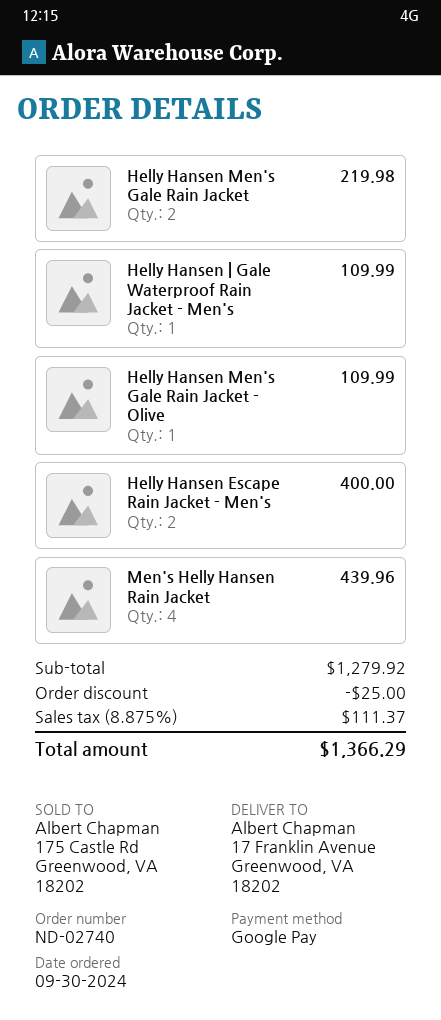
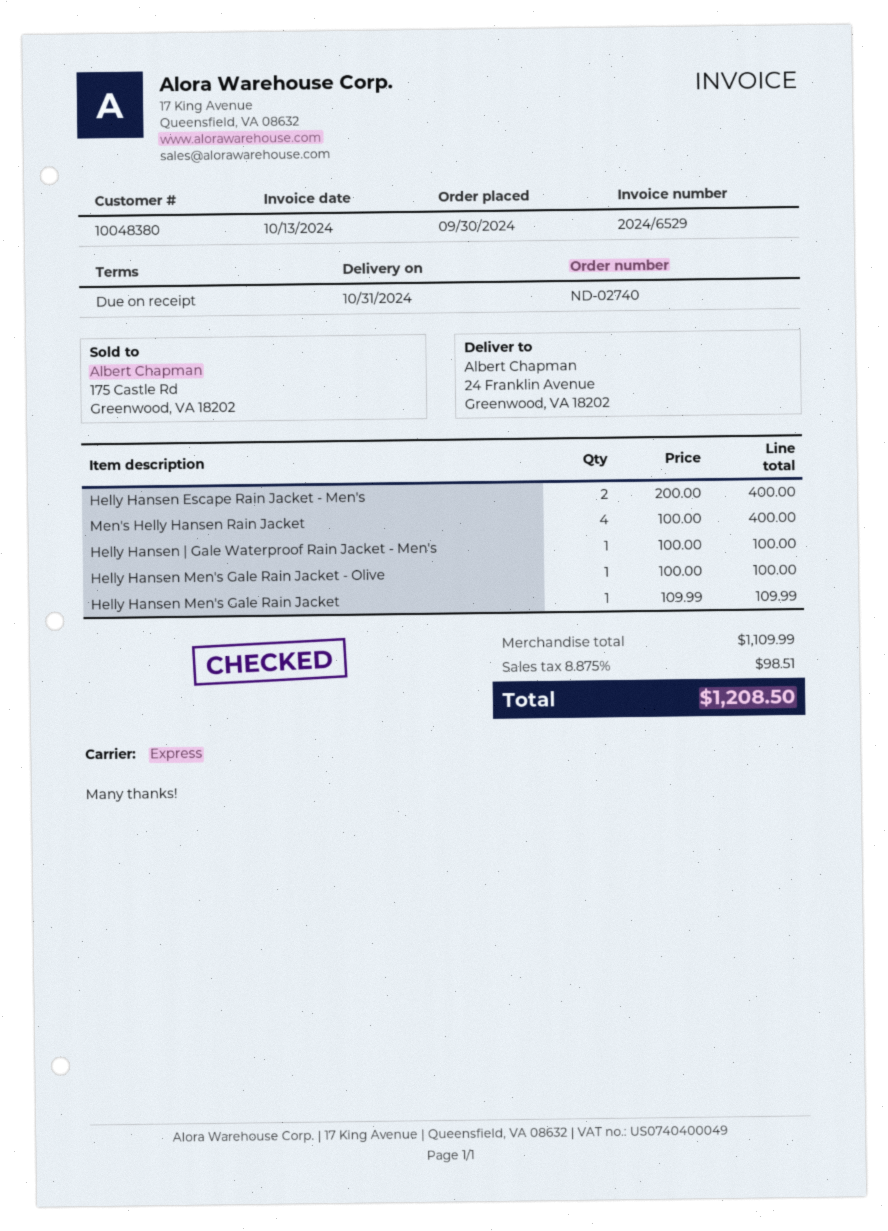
ship to: 17 Franklin Avenue, Greenwood, VA 18202 -> 24 Franklin Avenue, Greenwood, VA 18202
Helly Hansen Men's Gale Rain Jacket: 2 for 219.98 -> 1 for 109.99
Helly Hansen | Gale Waterproof Rain Jacket - Men's: 1 for 109.99 -> 1 for 100.00
Helly Hansen Men's Gale Rain Jacket - Olive: 1 for 109.99 -> 1 for 100.00
Men's Helly Hansen Rain Jacket: 4 for 439.96 -> 4 for 400.00
subtotal: 1279.92 -> 1109.99
discount: 25.00 -> none
tax: 8.875% = 111.37 -> 8.875% = 98.51
total: 1366.29 -> 1208.50

